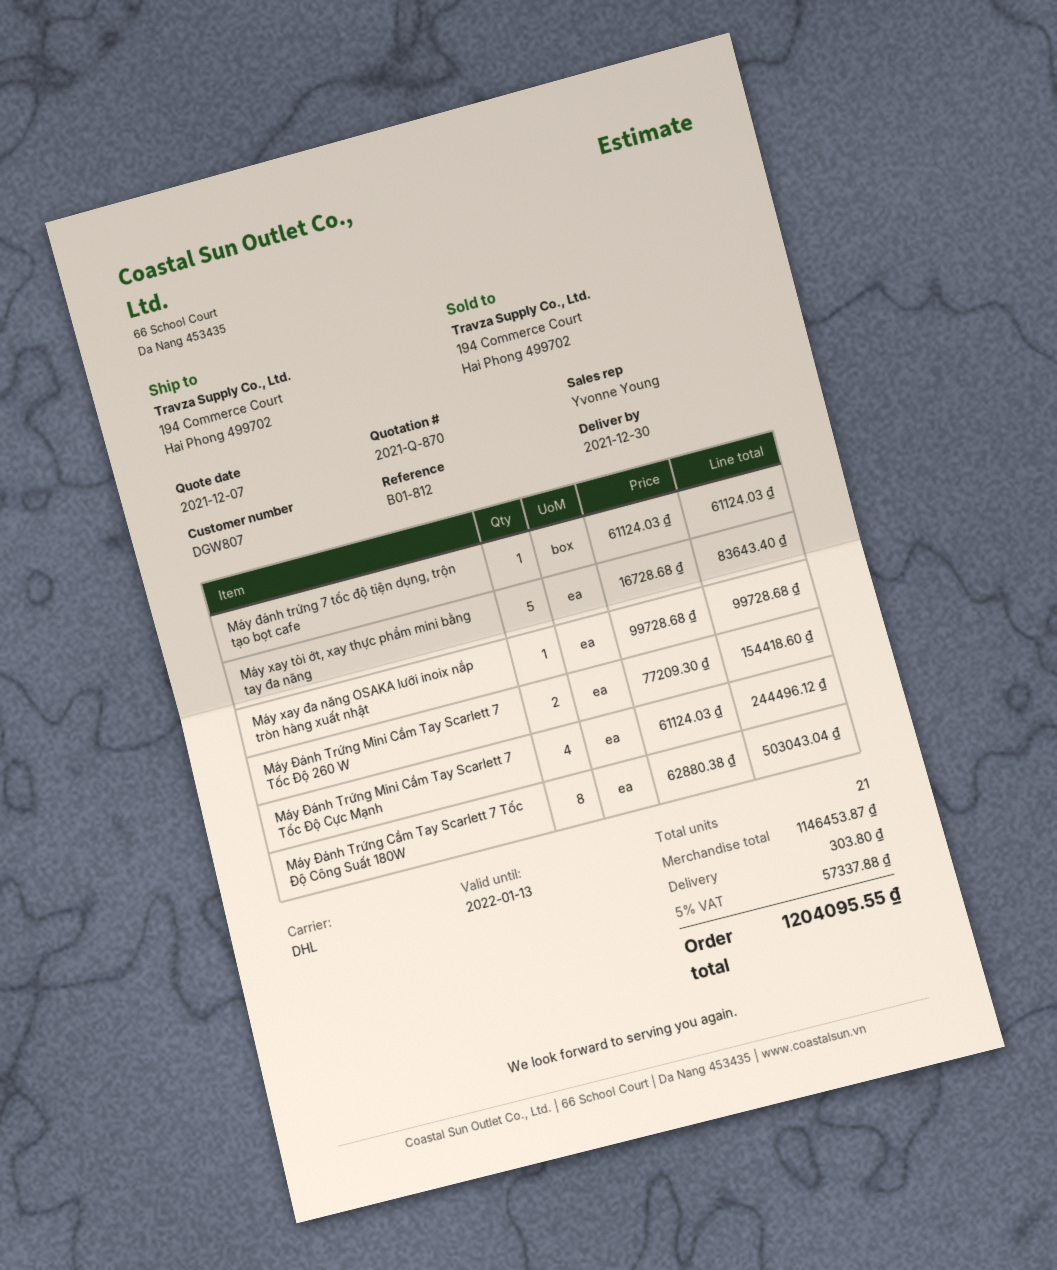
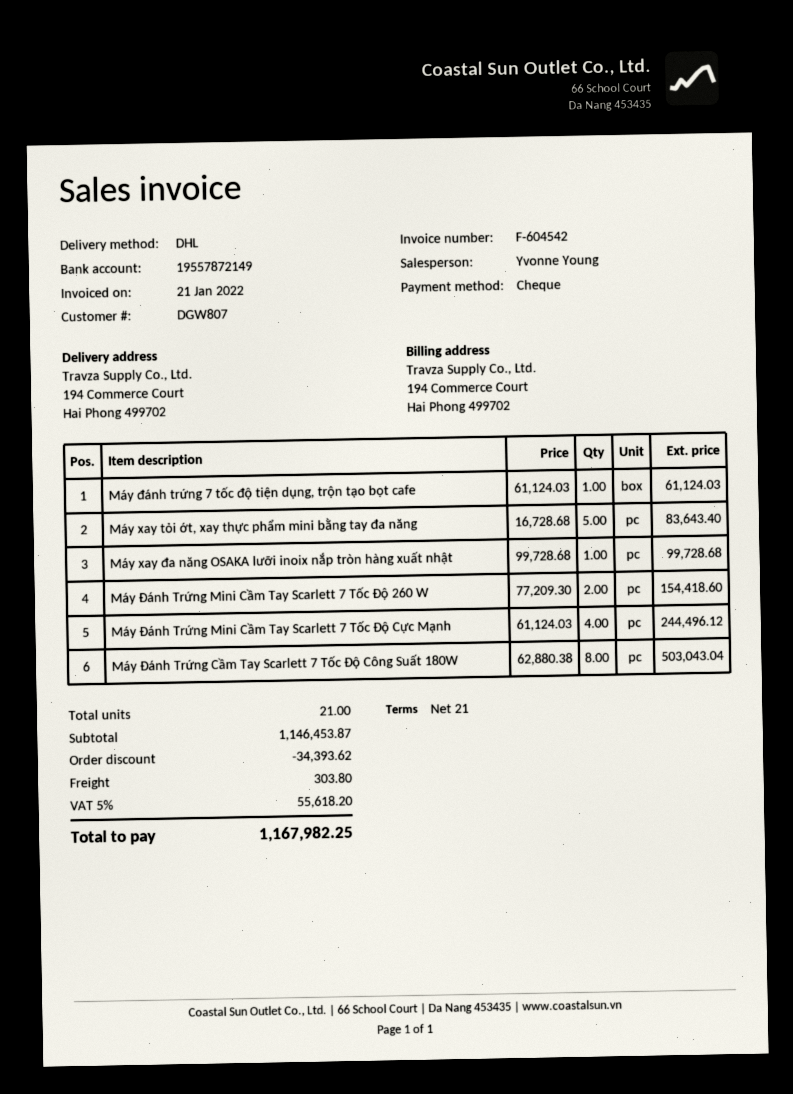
discount: none -> 34393.62
tax: 5% = 57337.88 -> 5% = 55618.20
total: 1204095.55 -> 1167982.25

